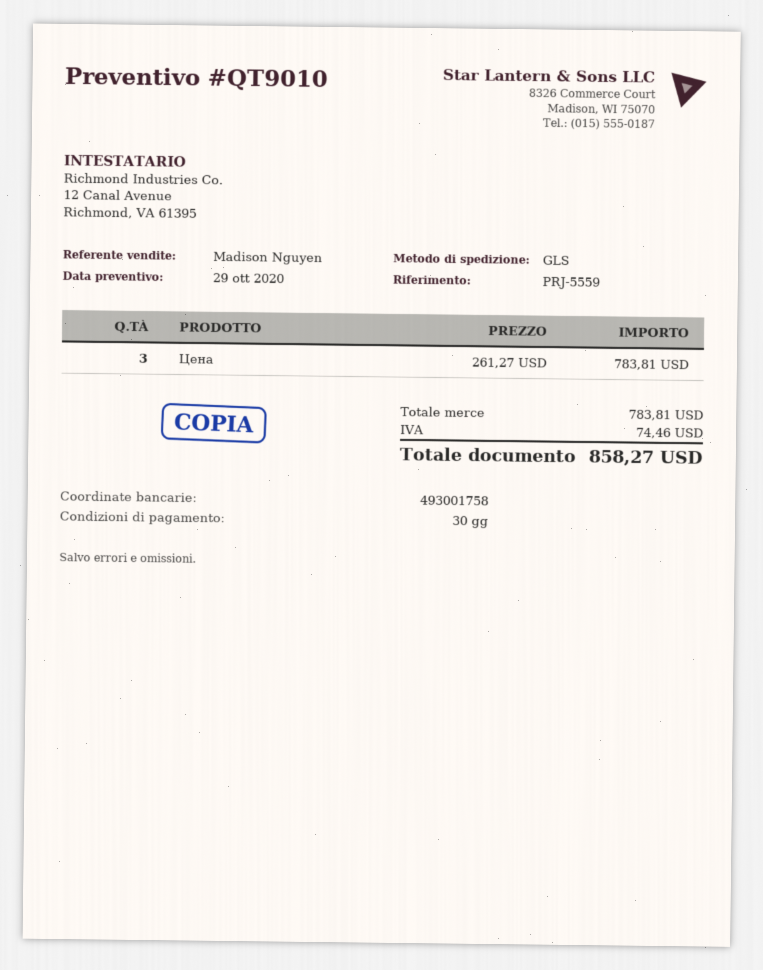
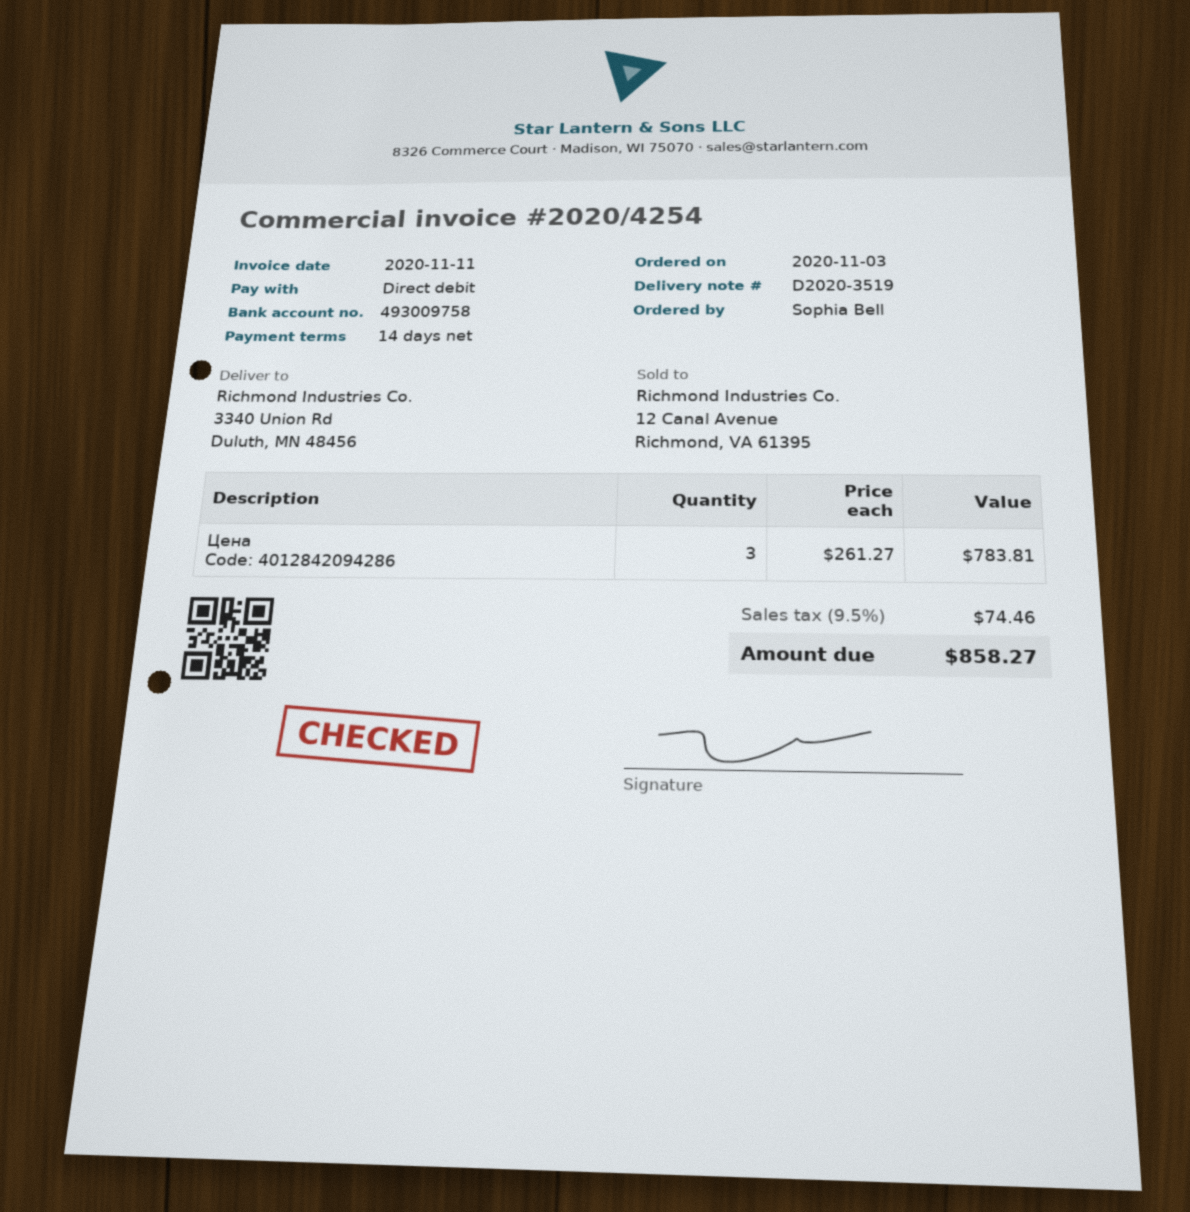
payment terms: 30 days -> 14 days
bank account: 493001758 -> 493009758

